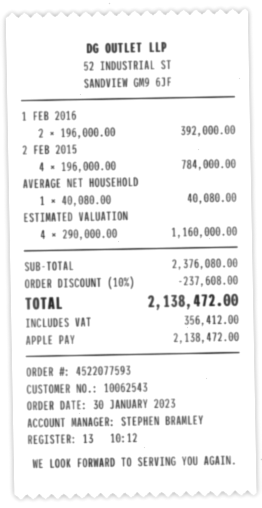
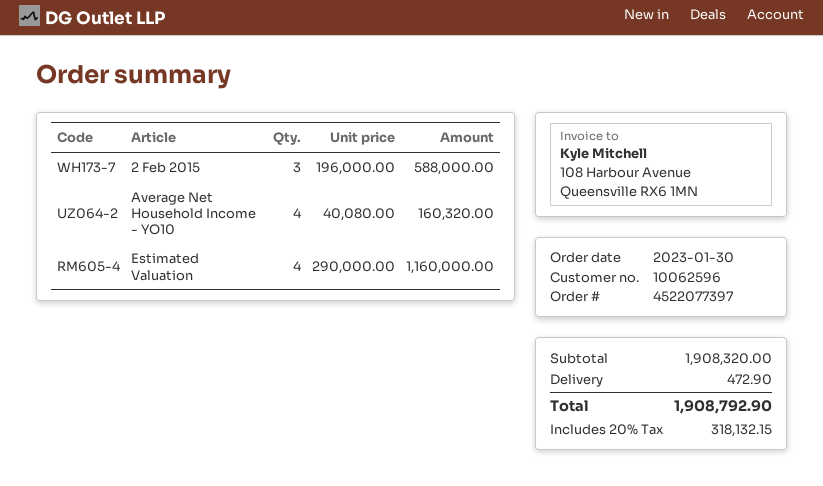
order number: 4522077593 -> 4522077397
customer number: 10062543 -> 10062596
1 FEB 2016: 2 x 196000.00 = 392000.00 -> none
2 FEB 2015: 4 x 196000.00 = 784000.00 -> 3 x 196000.00 = 588000.00
AVERAGE NET HOUSEHOLD: 1 x 40080.00 = 40080.00 -> 4 x 40080.00 = 160320.00
subtotal: 2376080.00 -> 1908320.00
discount: 10% = 237608.00 -> none
shipping: none -> 472.90
tax: 356412.00 -> 318132.15
total: 2138472.00 -> 1908792.90

